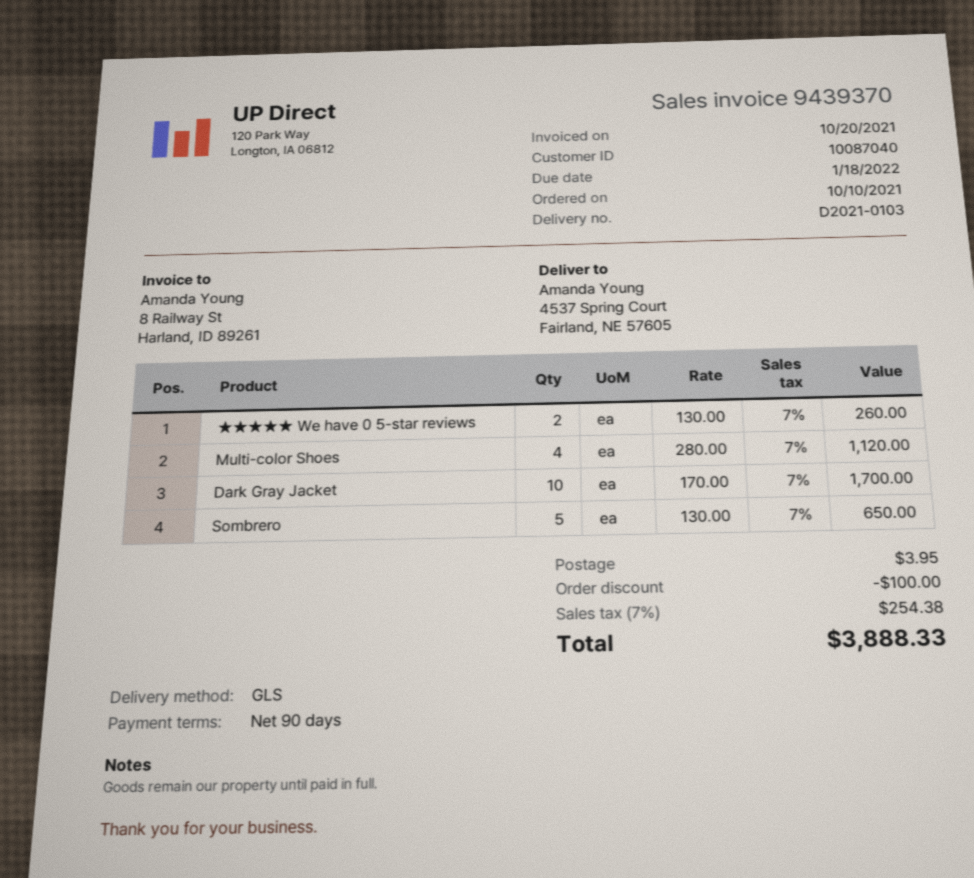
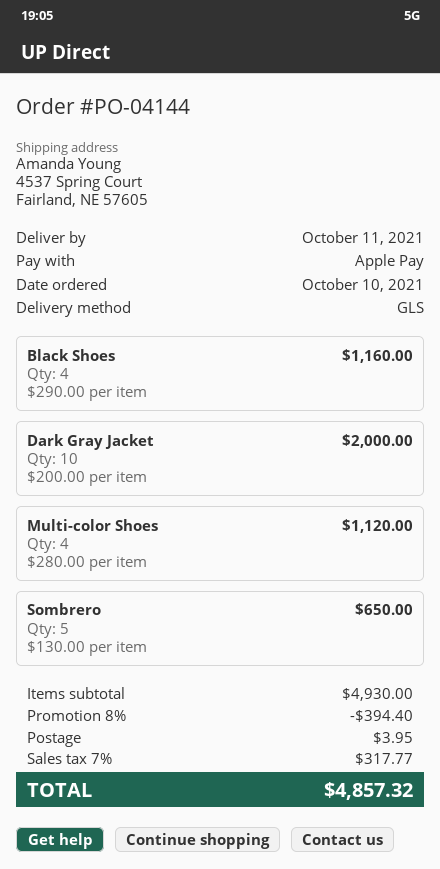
★★★★★ We have 0 5-star reviews: 2 x 130.00 = 260.00 -> none
Dark Gray Jacket: 10 x 170.00 = 1700.00 -> 10 x 200.00 = 2000.00
Black Shoes: none -> 4 x 290.00 = 1160.00
discount: 100.00 -> 394.40
tax: 7% = 254.38 -> 7% = 317.77
total: 3888.33 -> 4857.32

